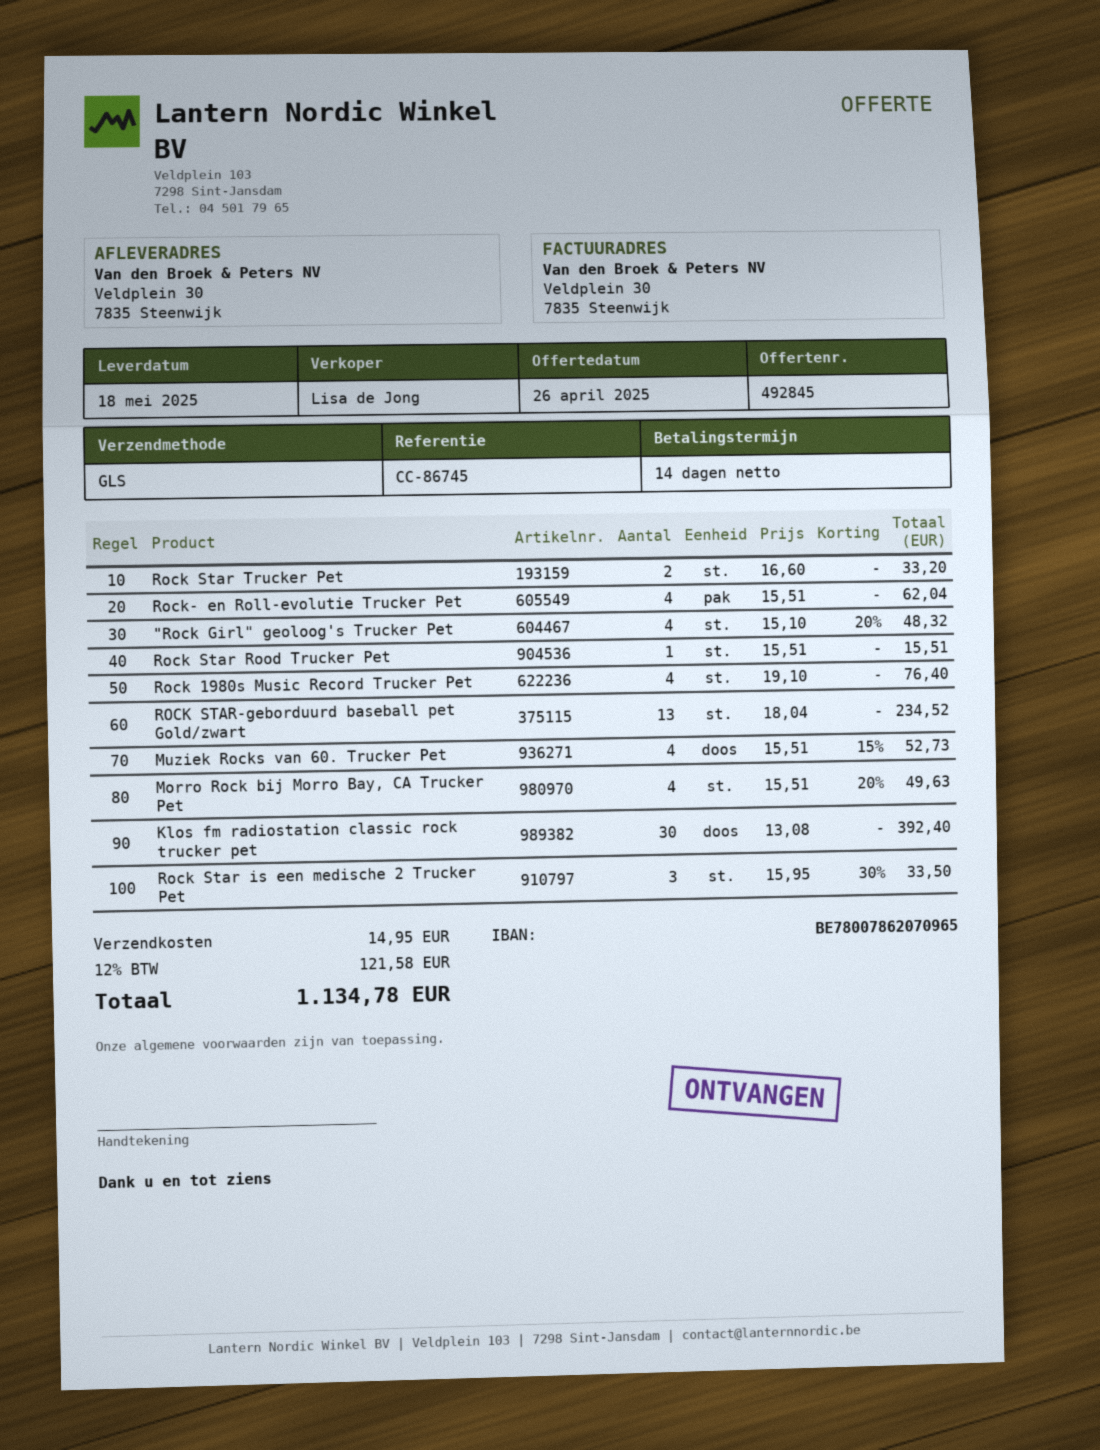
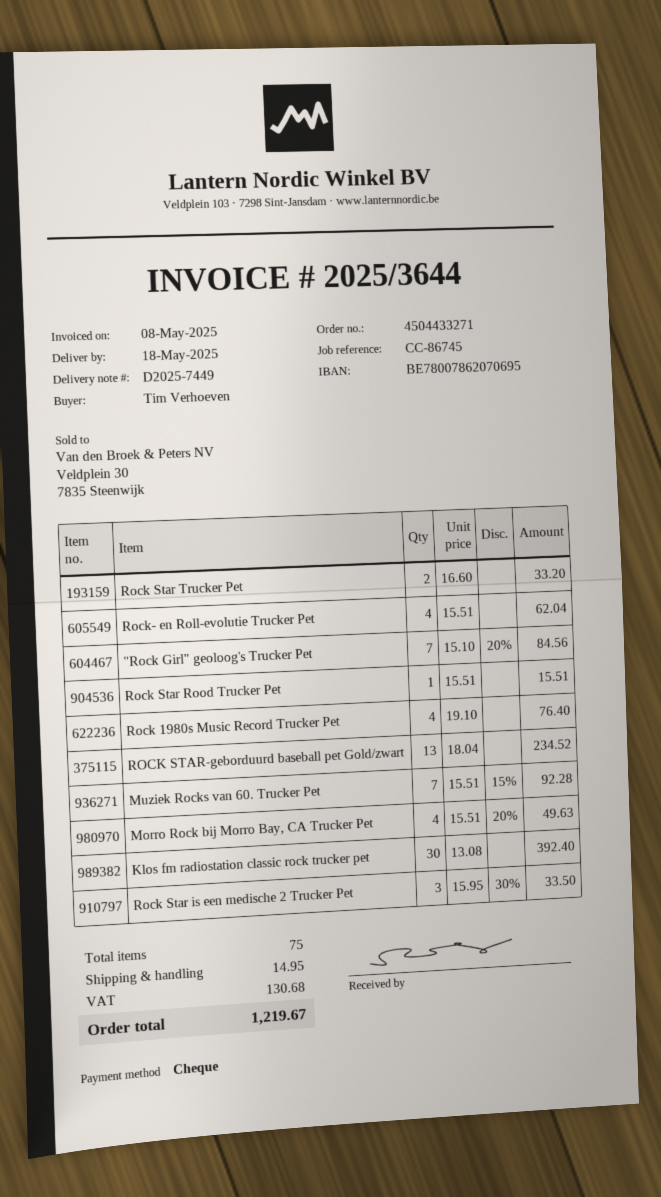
bank account: BE78007862070965 -> BE78007862070695
"Rock Girl" geoloog's Trucker Pet: 4 x 15.10 - 20% = 48.32 -> 7 x 15.10 - 20% = 84.56
Muziek Rocks van 60. Trucker Pet: 4 x 15.51 - 15% = 52.73 -> 7 x 15.51 - 15% = 92.28
tax: 121.58 -> 130.68
total: 1134.78 -> 1219.67

